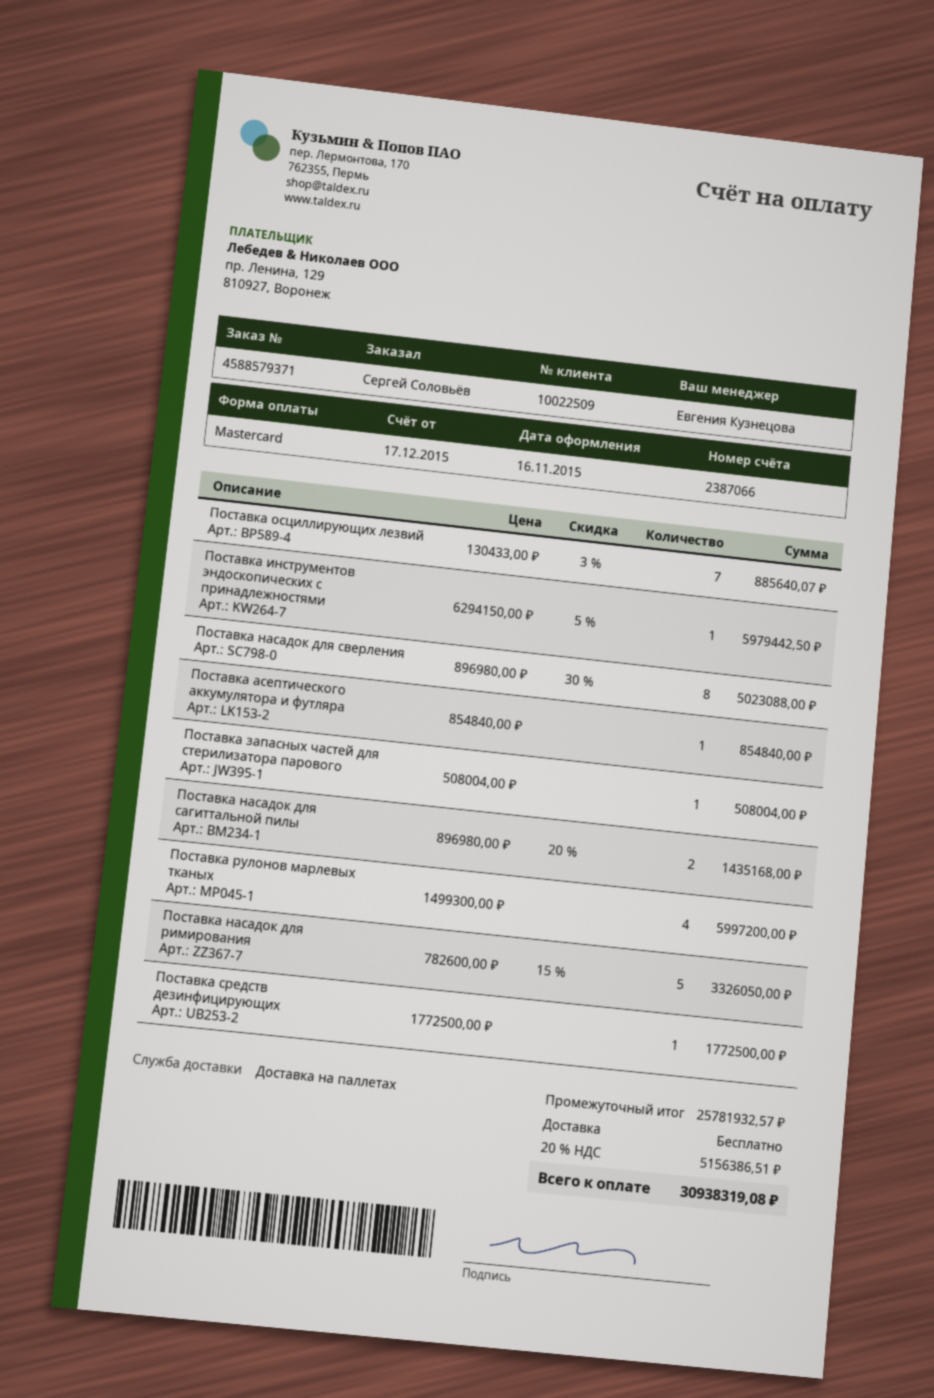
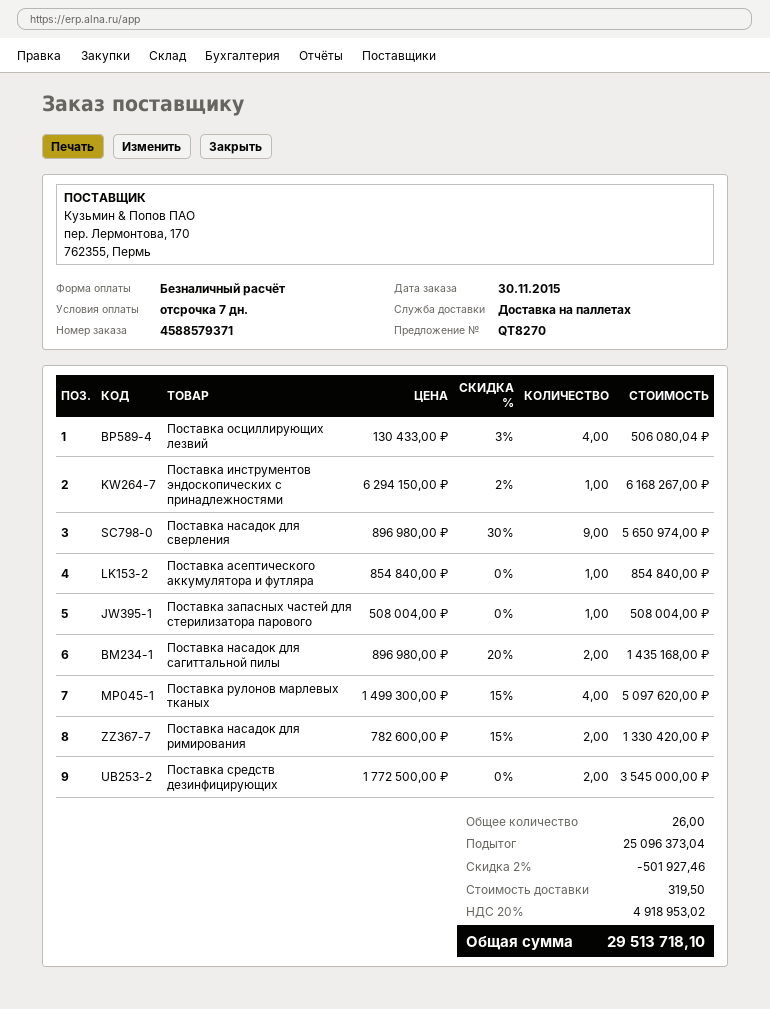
order date: 2015-11-16 -> 2015-11-30
payment method: Mastercard -> bank transfer
Поставка осциллирующих лезвий: 7 x 130433.00 - 3% = 885640.07 -> 4 x 130433.00 - 3% = 506080.04
Поставка инструментов эндоскопических с принадлежностями: 1 x 6294150.00 - 5% = 5979442.50 -> 1 x 6294150.00 - 2% = 6168267.00
Поставка насадок для сверления: 8 x 896980.00 - 30% = 5023088.00 -> 9 x 896980.00 - 30% = 5650974.00
Поставка рулонов марлевых тканых: 4 x 1499300.00 = 5997200.00 -> 4 x 1499300.00 - 15% = 5097620.00
Поставка насадок для римирования: 5 x 782600.00 - 15% = 3326050.00 -> 2 x 782600.00 - 15% = 1330420.00
Поставка средств дезинфицирующих: 1 x 1772500.00 = 1772500.00 -> 2 x 1772500.00 = 3545000.00
subtotal: 25781932.57 -> 25096373.04
discount: none -> 2% = 501927.46
shipping: 0.00 -> 319.50
tax: 20% = 5156386.51 -> 20% = 4918953.02
total: 30938319.08 -> 29513718.10

